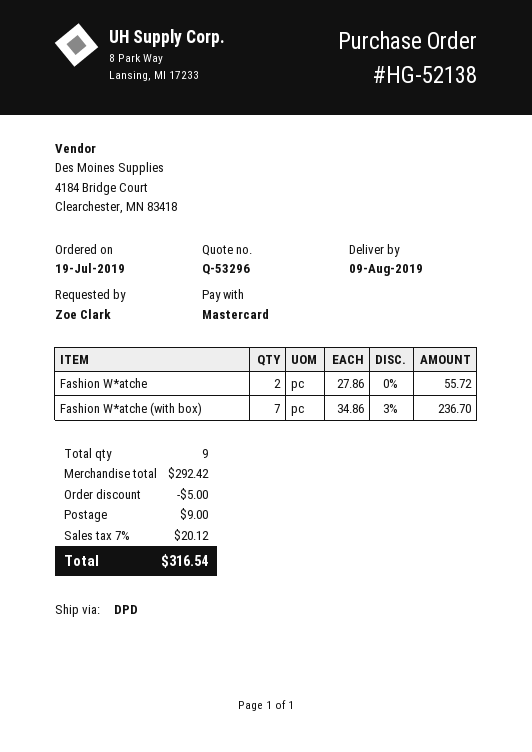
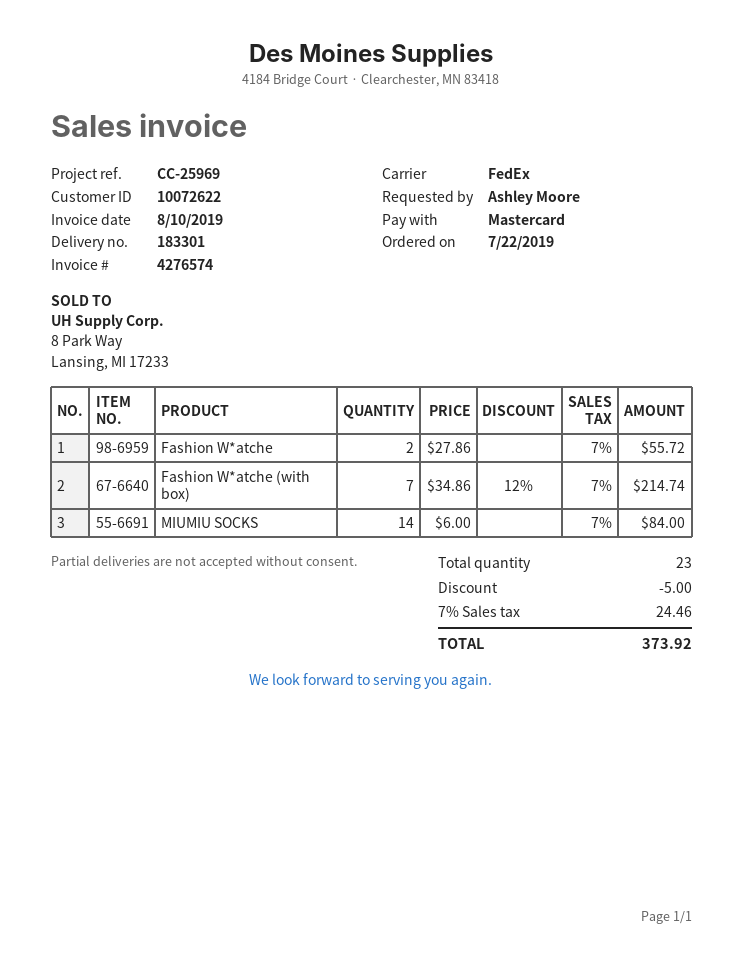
order date: 2019-07-19 -> 2019-07-22
ordered by: Zoe Clark -> Ashley Moore
shipping method: DPD -> FedEx
Fashion W*atche (with box): 7 x 34.86 - 3% = 236.70 -> 7 x 34.86 - 12% = 214.74
MIUMIU SOCKS: none -> 14 x 6.00 = 84.00
total quantity: 9 -> 23
shipping: 9.00 -> none
tax: 7% = 20.12 -> 7% = 24.46
total: 316.54 -> 373.92

